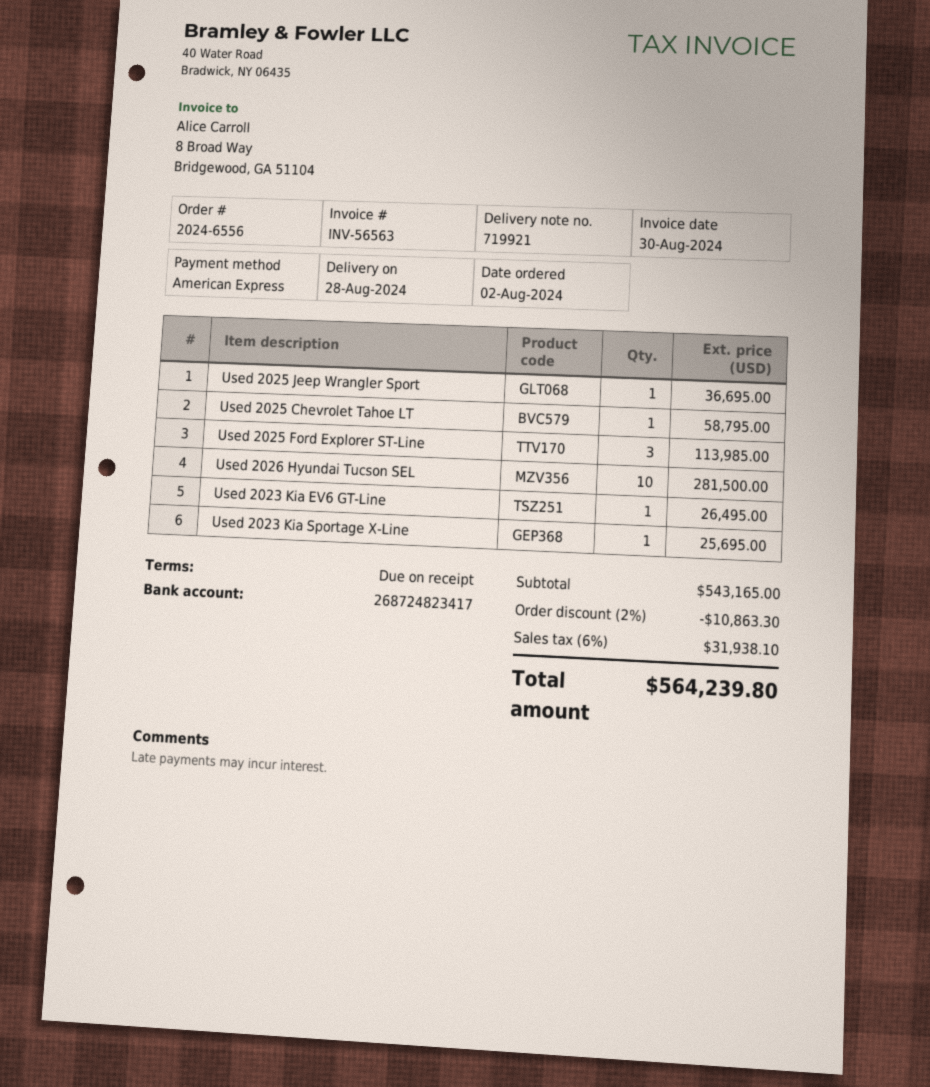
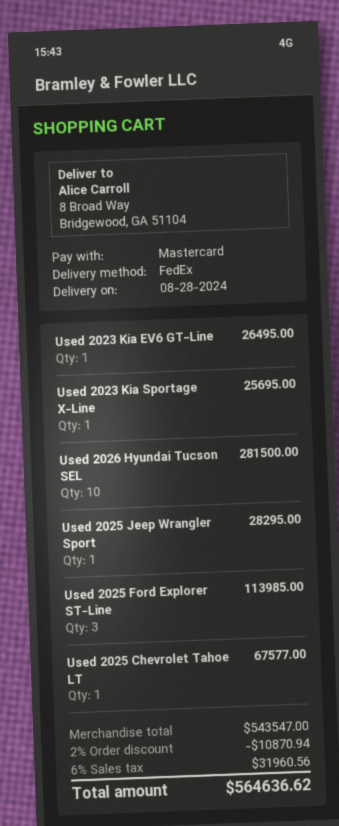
payment method: American Express -> Mastercard
Used 2025 Jeep Wrangler Sport: 1 for 36695.00 -> 1 for 28295.00
Used 2025 Chevrolet Tahoe LT: 1 for 58795.00 -> 1 for 67577.00
subtotal: 543165.00 -> 543547.00
discount: 2% = 10863.30 -> 2% = 10870.94
tax: 6% = 31938.10 -> 6% = 31960.56
total: 564239.80 -> 564636.62

